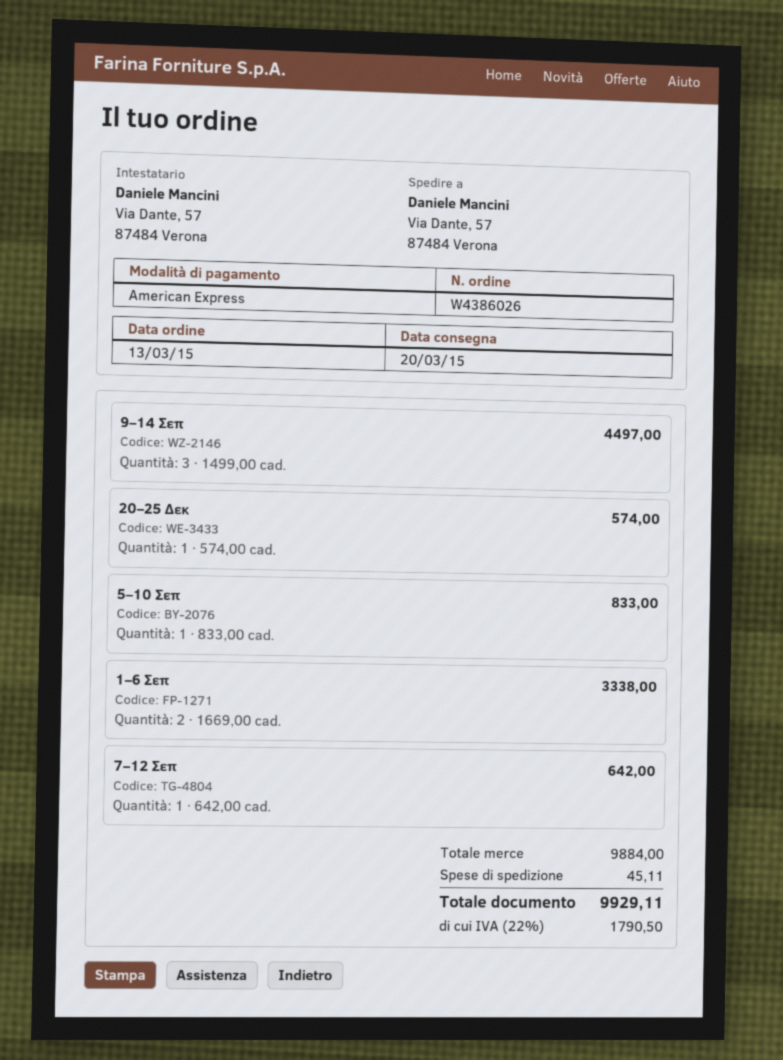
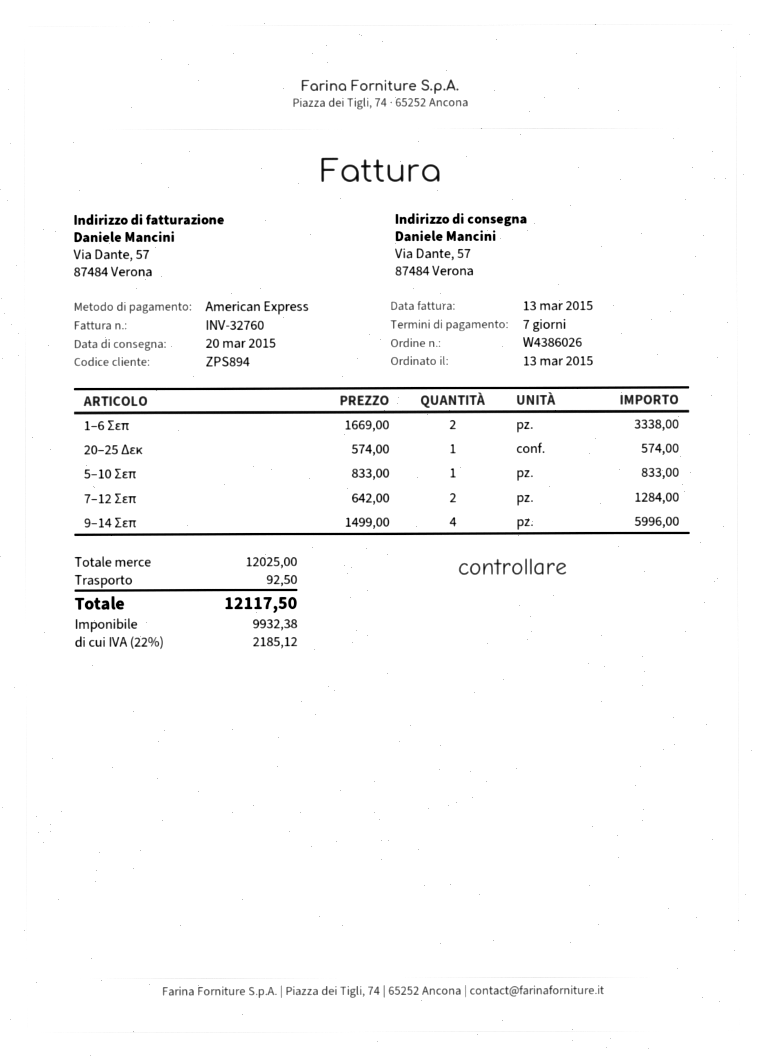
9–14 Σεπ: 3 x 1499.00 = 4497.00 -> 4 x 1499.00 = 5996.00
7–12 Σεπ: 1 x 642.00 = 642.00 -> 2 x 642.00 = 1284.00
subtotal: 9884.00 -> 12025.00
shipping: 45.11 -> 92.50
tax: 22% = 1790.50 -> 22% = 2185.12
total: 9929.11 -> 12117.50

